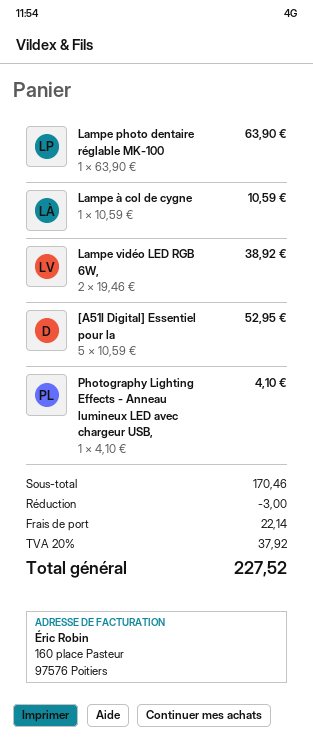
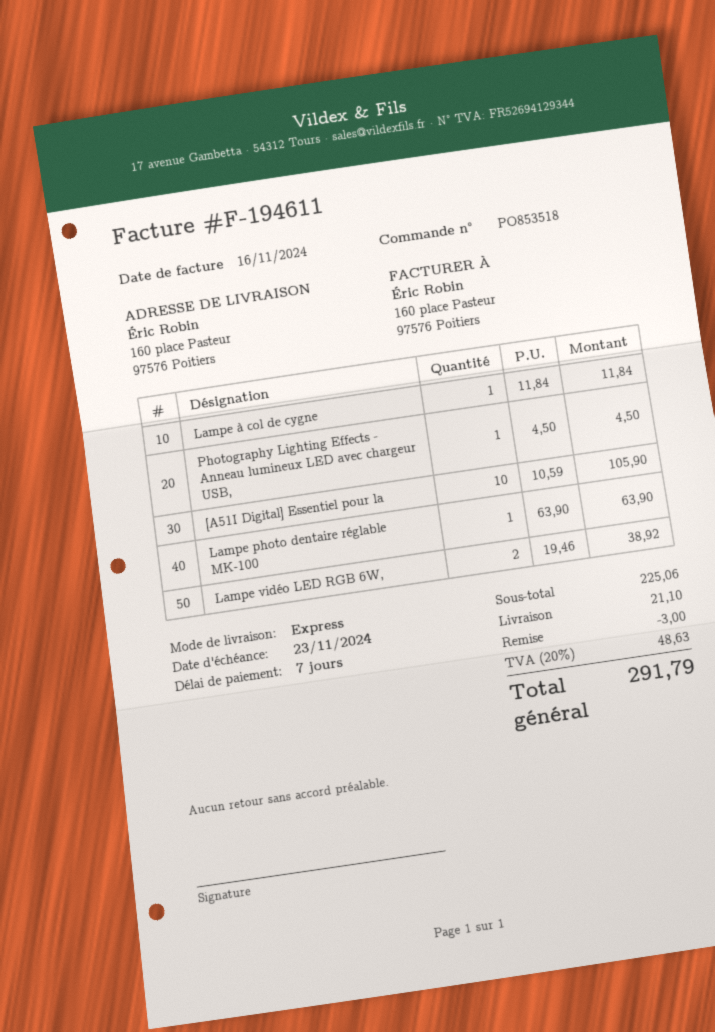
Lampe à col de cygne: 1 x 10.59 = 10.59 -> 1 x 11.84 = 11.84
[A51I Digital] Essentiel pour la: 5 x 10.59 = 52.95 -> 10 x 10.59 = 105.90
Photography Lighting Effects - Anneau lumineux LED avec chargeur USB,: 1 x 4.10 = 4.10 -> 1 x 4.50 = 4.50
subtotal: 170.46 -> 225.06
shipping: 22.14 -> 21.10
tax: 20% = 37.92 -> 20% = 48.63
total: 227.52 -> 291.79

